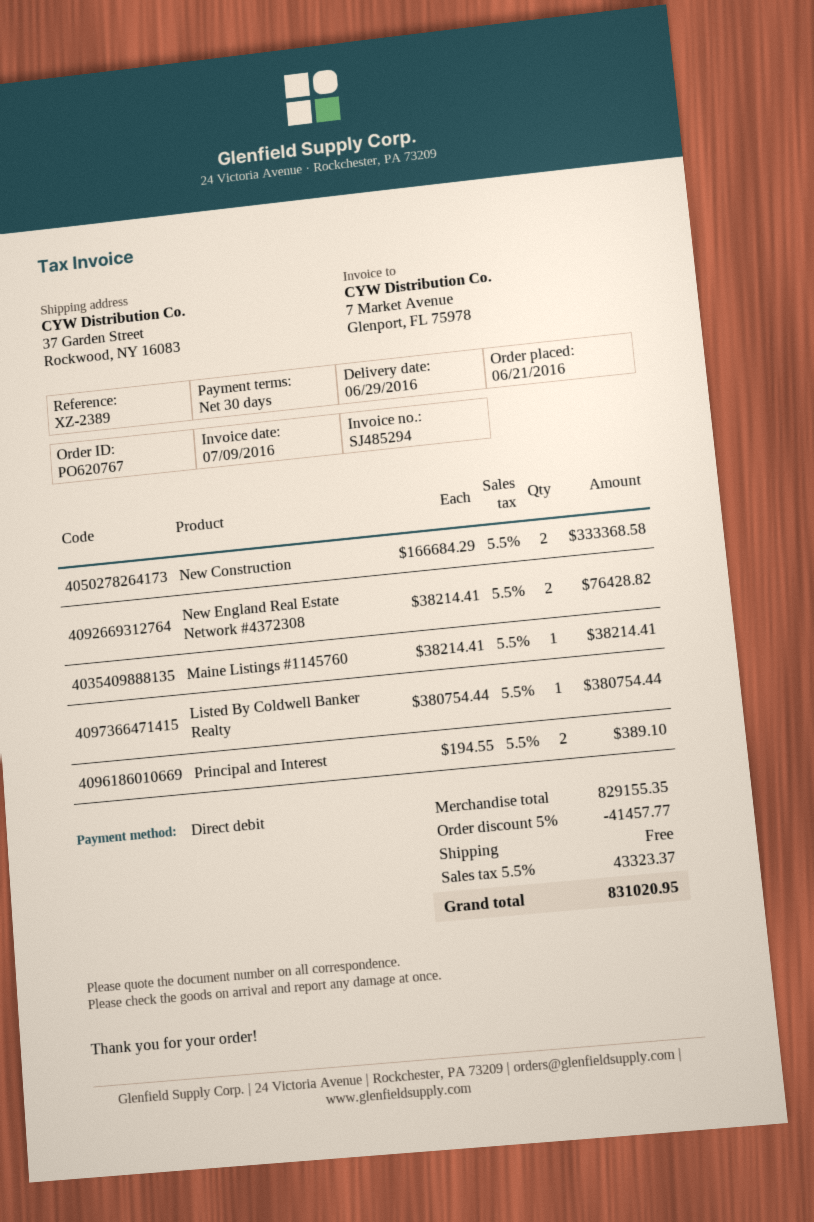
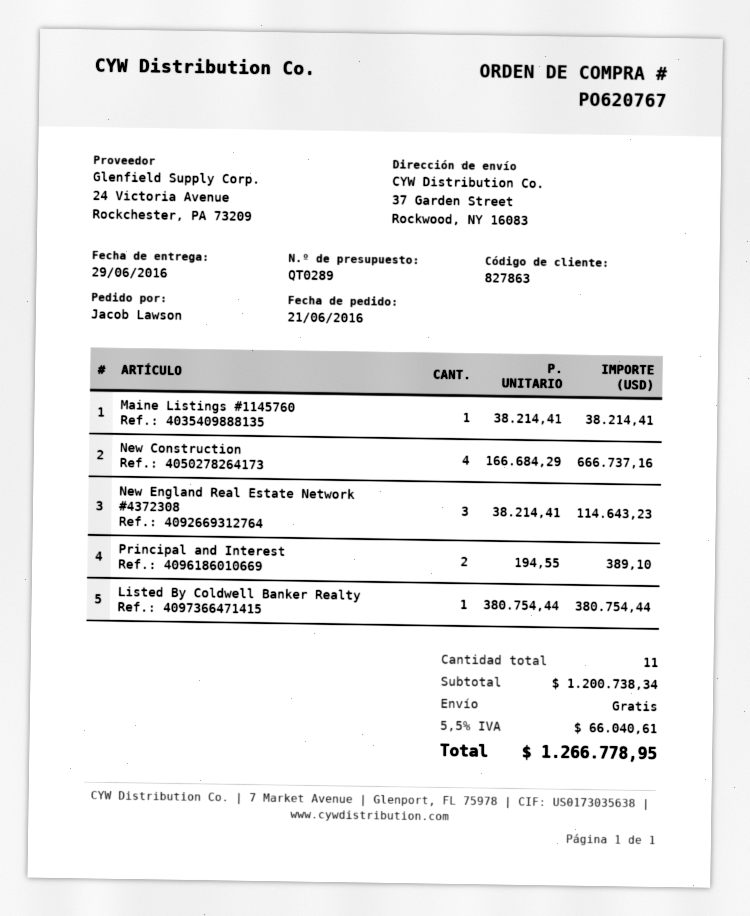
New Construction: 2 x 166684.29 = 333368.58 -> 4 x 166684.29 = 666737.16
New England Real Estate Network #4372308: 2 x 38214.41 = 76428.82 -> 3 x 38214.41 = 114643.23
subtotal: 829155.35 -> 1200738.34
discount: 5% = 41457.77 -> none
tax: 5.5% = 43323.37 -> 5.5% = 66040.61
total: 831020.95 -> 1266778.95

